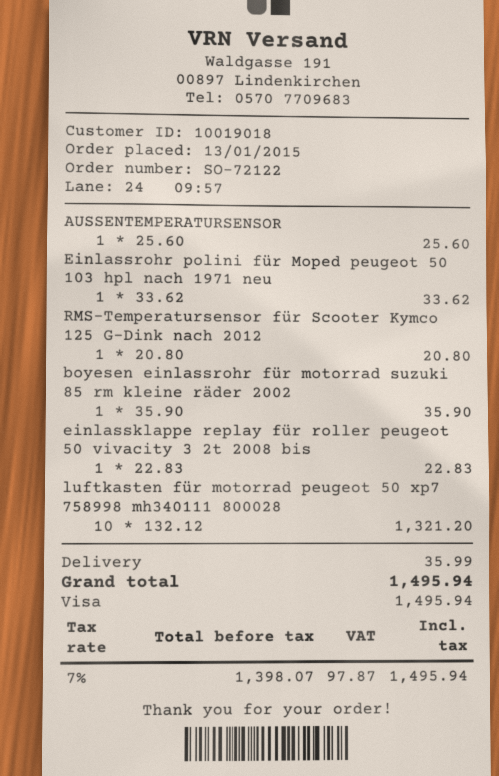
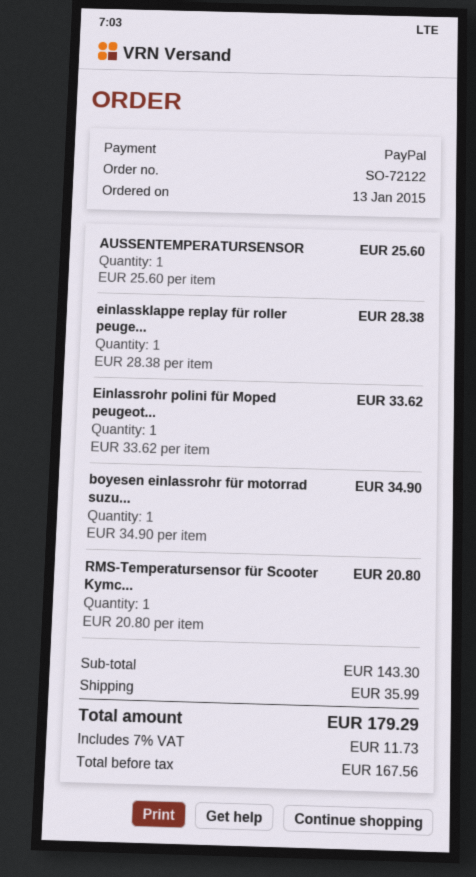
payment method: Visa -> PayPal
boyesen einlassrohr für motorrad suzuki 85 rm kleine räder 2002: 1 x 35.90 = 35.90 -> 1 x 34.90 = 34.90
einlassklappe replay für roller peugeot 50 vivacity 3 2t 2008 bis: 1 x 22.83 = 22.83 -> 1 x 28.38 = 28.38
luftkasten für motorrad peugeot 50 xp7 758998 mh340111 800028: 10 x 132.12 = 1321.20 -> none
net: 1398.07 -> 167.56
tax: 7% = 97.87 -> 7% = 11.73
total: 1495.94 -> 179.29

